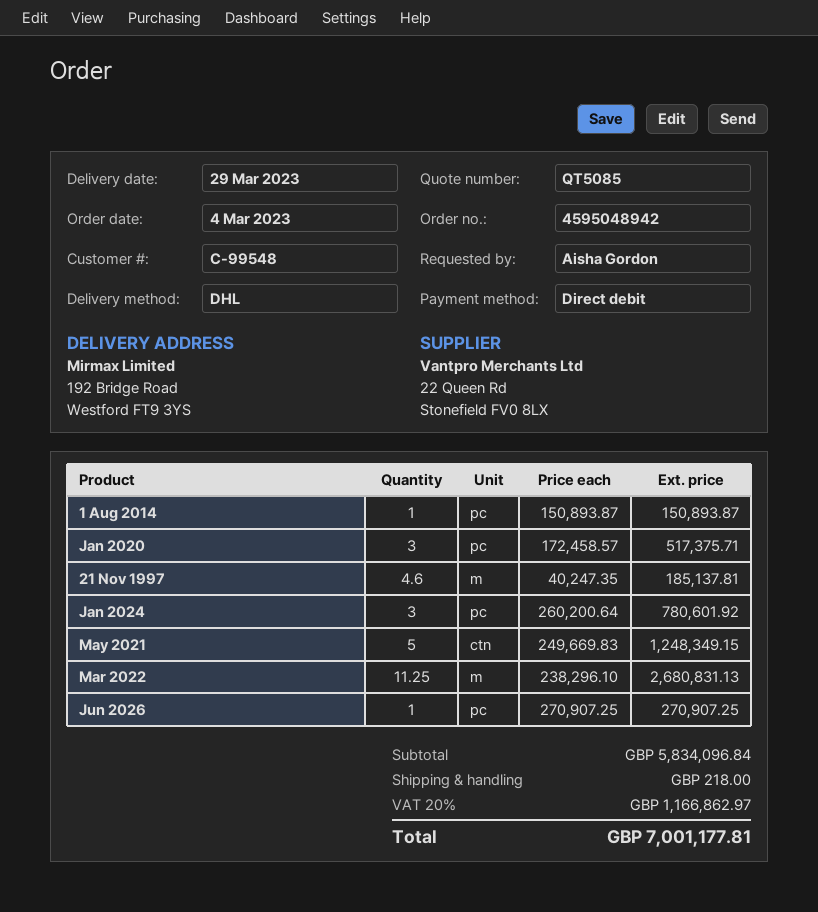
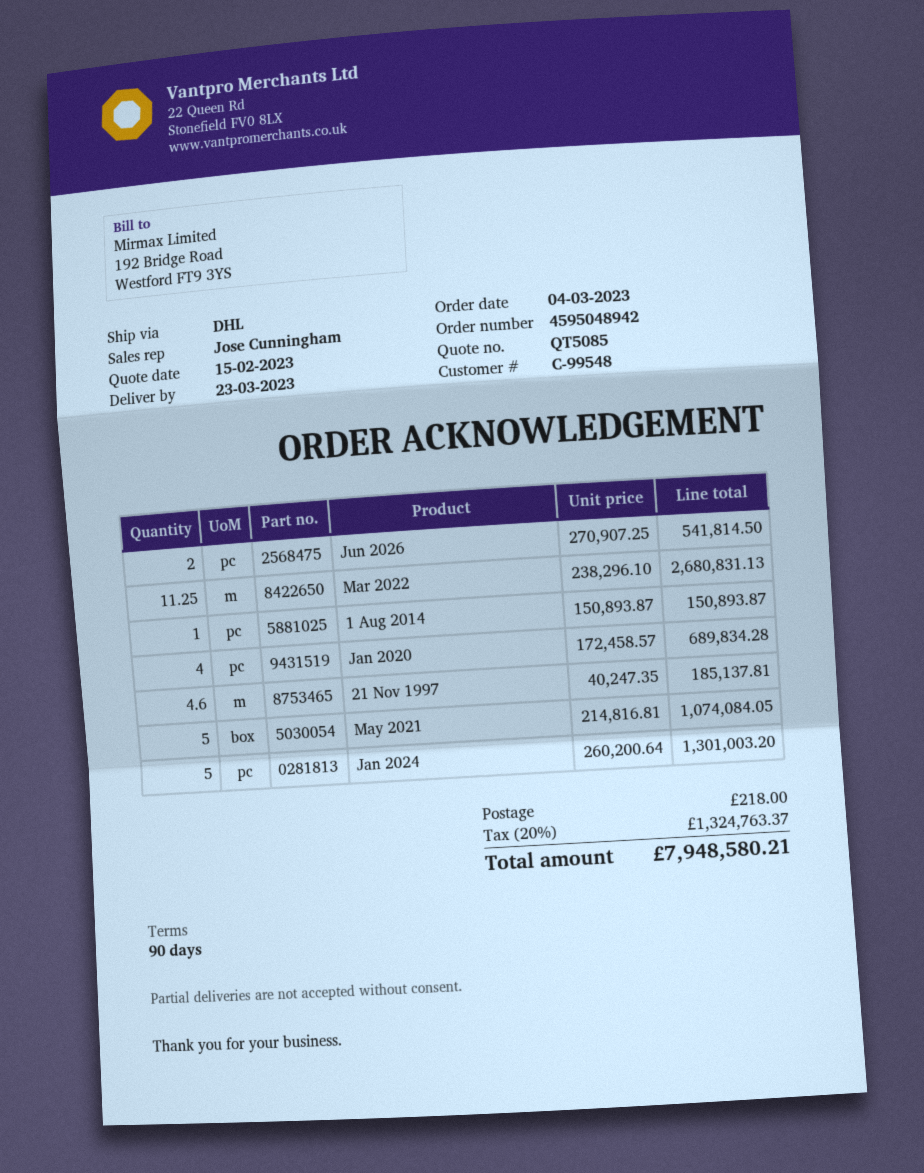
delivery date: 2023-03-29 -> 2023-03-23
Jan 2020: 3 x 172458.57 = 517375.71 -> 4 x 172458.57 = 689834.28
Jan 2024: 3 x 260200.64 = 780601.92 -> 5 x 260200.64 = 1301003.20
May 2021: 5 x 249669.83 = 1248349.15 -> 5 x 214816.81 = 1074084.05
Jun 2026: 1 x 270907.25 = 270907.25 -> 2 x 270907.25 = 541814.50
tax: 20% = 1166862.97 -> 20% = 1324763.37
total: 7001177.81 -> 7948580.21

